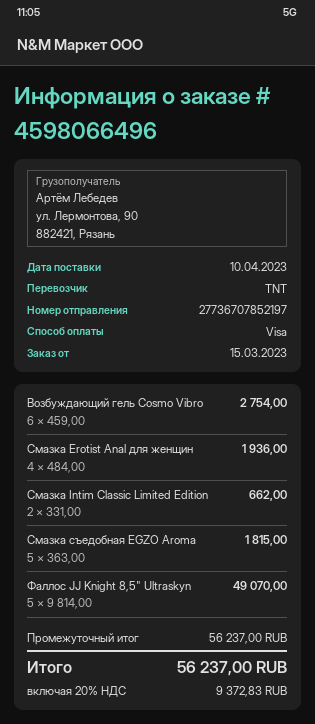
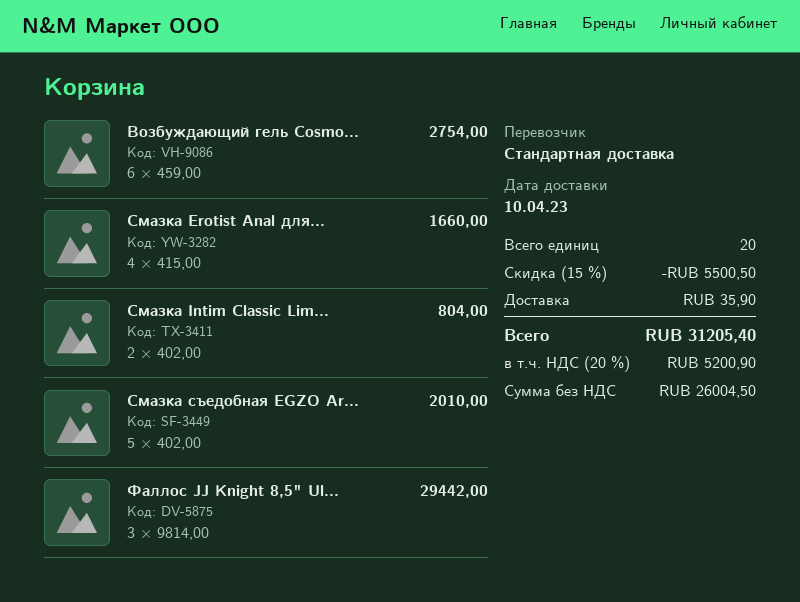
shipping method: TNT -> standard
Смазка Erotist Anal для женщин: 4 x 484.00 = 1936.00 -> 4 x 415.00 = 1660.00
Смазка Intim Classic Limited Edition: 2 x 331.00 = 662.00 -> 2 x 402.00 = 804.00
Смазка съедобная EGZO Aroma: 5 x 363.00 = 1815.00 -> 5 x 402.00 = 2010.00
Фаллос JJ Knight 8,5" Ultraskyn: 5 x 9814.00 = 49070.00 -> 3 x 9814.00 = 29442.00
discount: none -> 15% = 5500.50
shipping: none -> 35.90
tax: 20% = 9372.83 -> 20% = 5200.90
total: 56237.00 -> 31205.40

